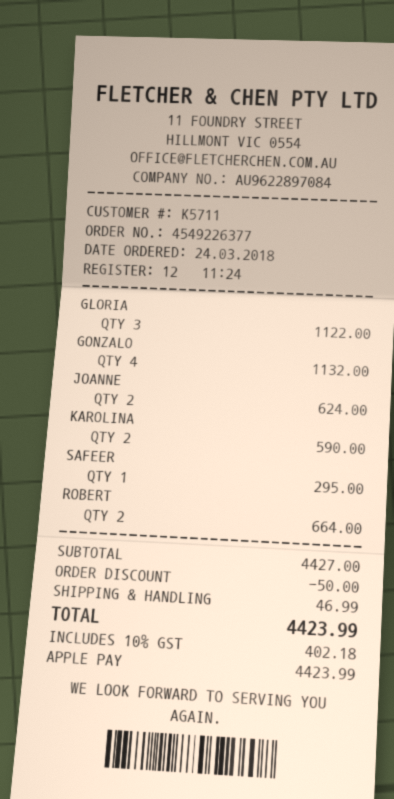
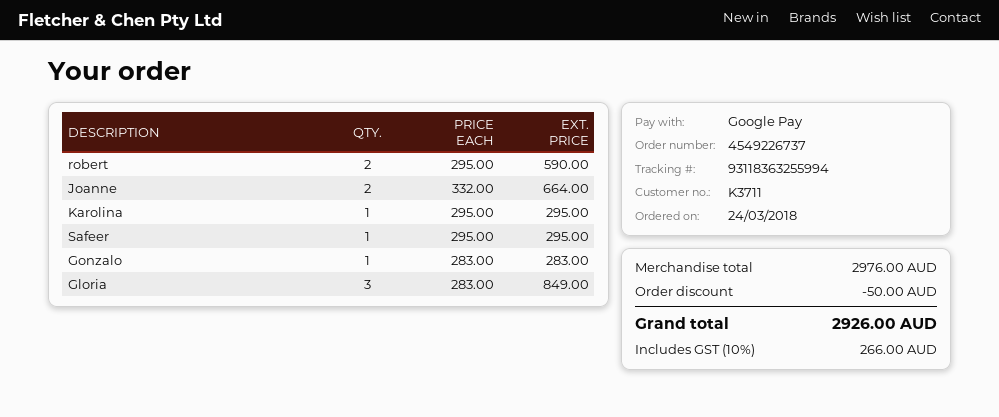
order number: 4549226377 -> 4549226737
customer number: K5711 -> K3711
payment method: Apple Pay -> Google Pay
GLORIA: 3 for 1122.00 -> 3 for 849.00
GONZALO: 4 for 1132.00 -> 1 for 283.00
JOANNE: 2 for 624.00 -> 2 for 664.00
KAROLINA: 2 for 590.00 -> 1 for 295.00
ROBERT: 2 for 664.00 -> 2 for 590.00
subtotal: 4427.00 -> 2976.00
shipping: 46.99 -> none
tax: 10% = 402.18 -> 10% = 266.00
total: 4423.99 -> 2926.00

